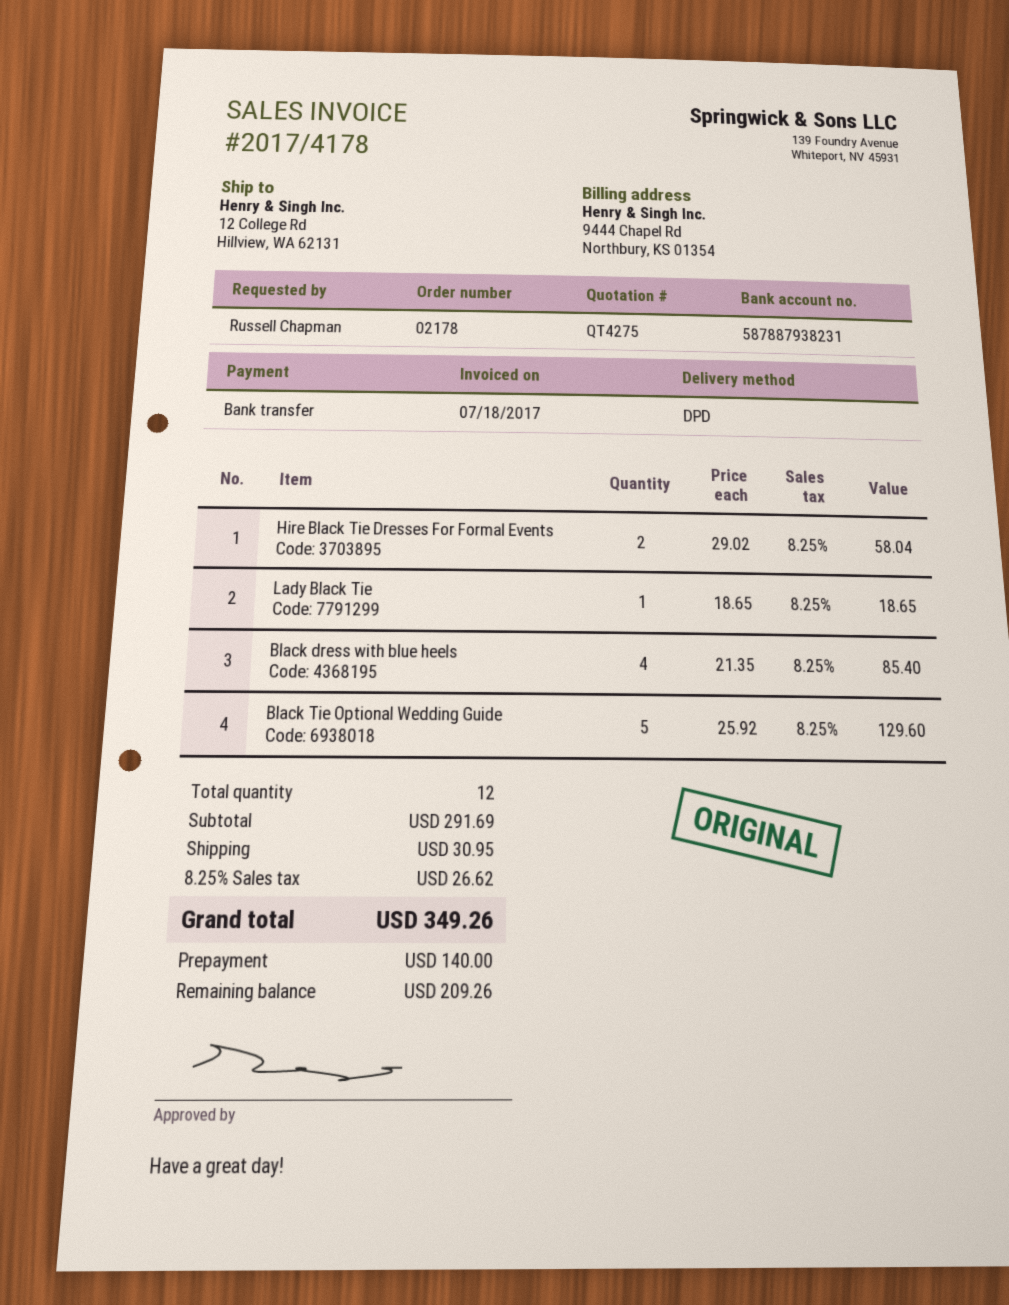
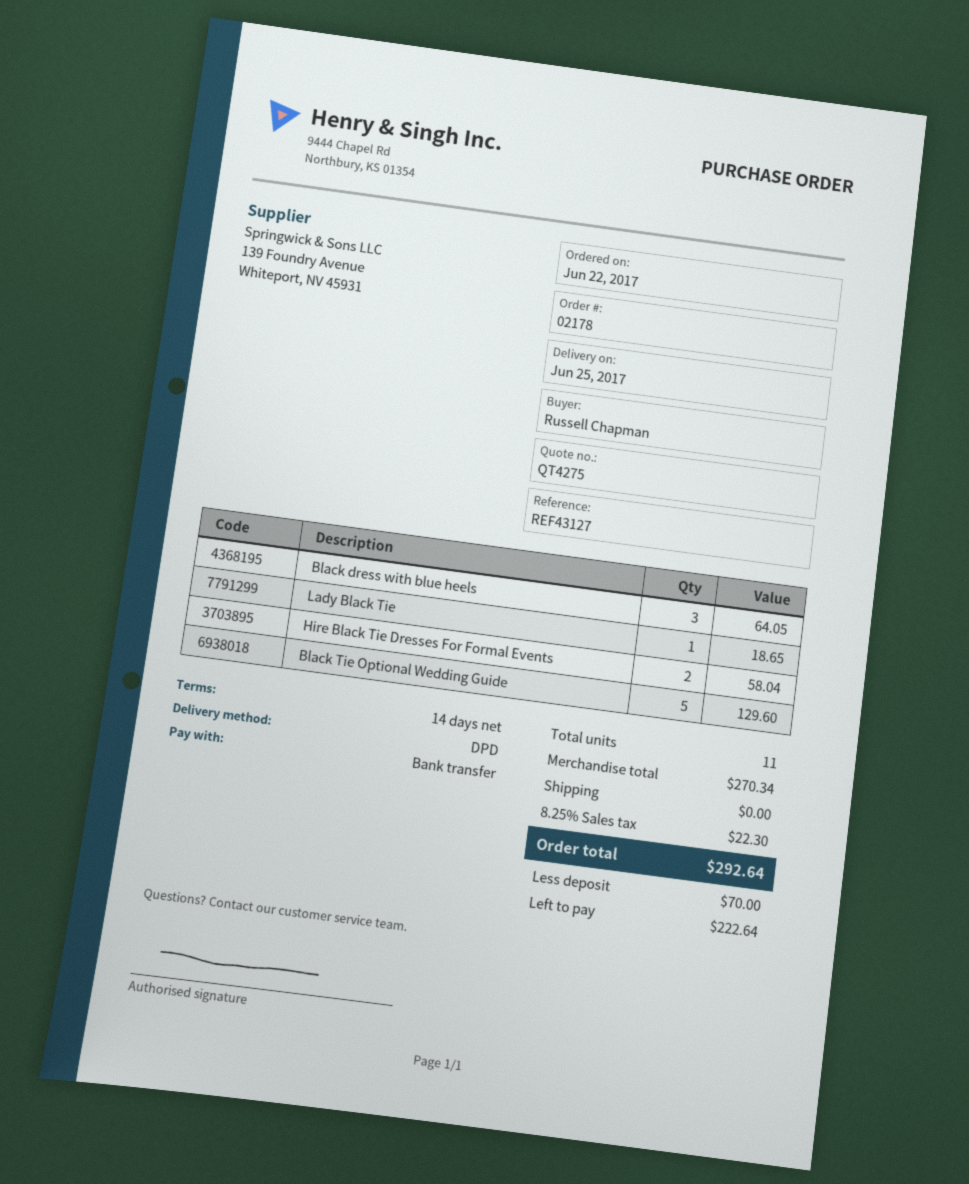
Black dress with blue heels: 4 for 85.40 -> 3 for 64.05
total quantity: 12 -> 11
subtotal: 291.69 -> 270.34
shipping: 30.95 -> 0.00
tax: 8.25% = 26.62 -> 8.25% = 22.30
total: 349.26 -> 292.64
deposit: 140.00 -> 70.00
balance: 209.26 -> 222.64

